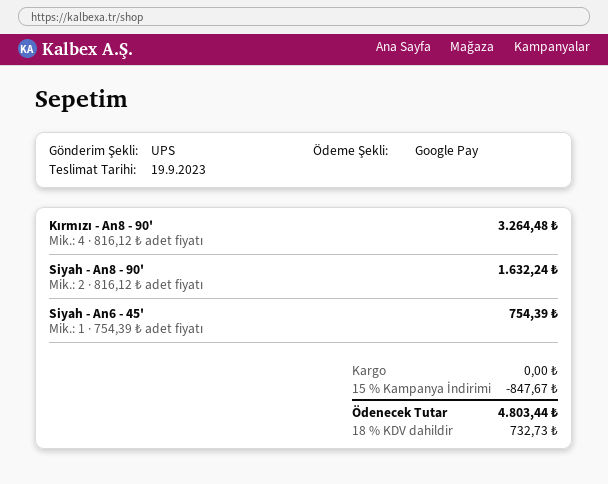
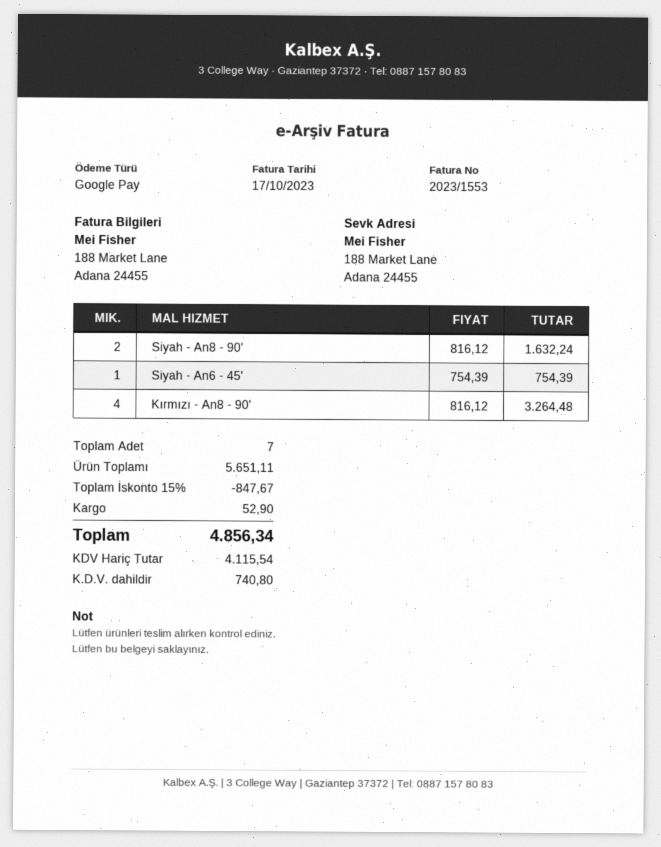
shipping: 0.00 -> 52.90
tax: 732.73 -> 740.80
total: 4803.44 -> 4856.34

